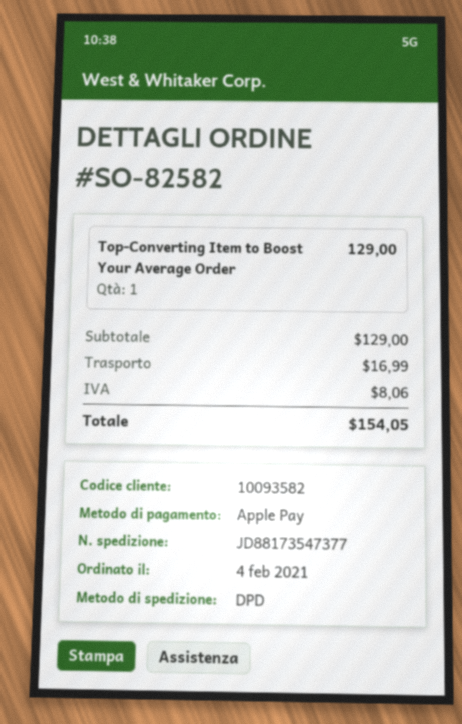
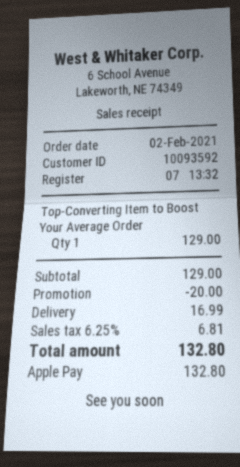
order date: 2021-02-04 -> 2021-02-02
customer number: 10093582 -> 10093592
discount: none -> 20.00
tax: 8.06 -> 6.81
total: 154.05 -> 132.80

